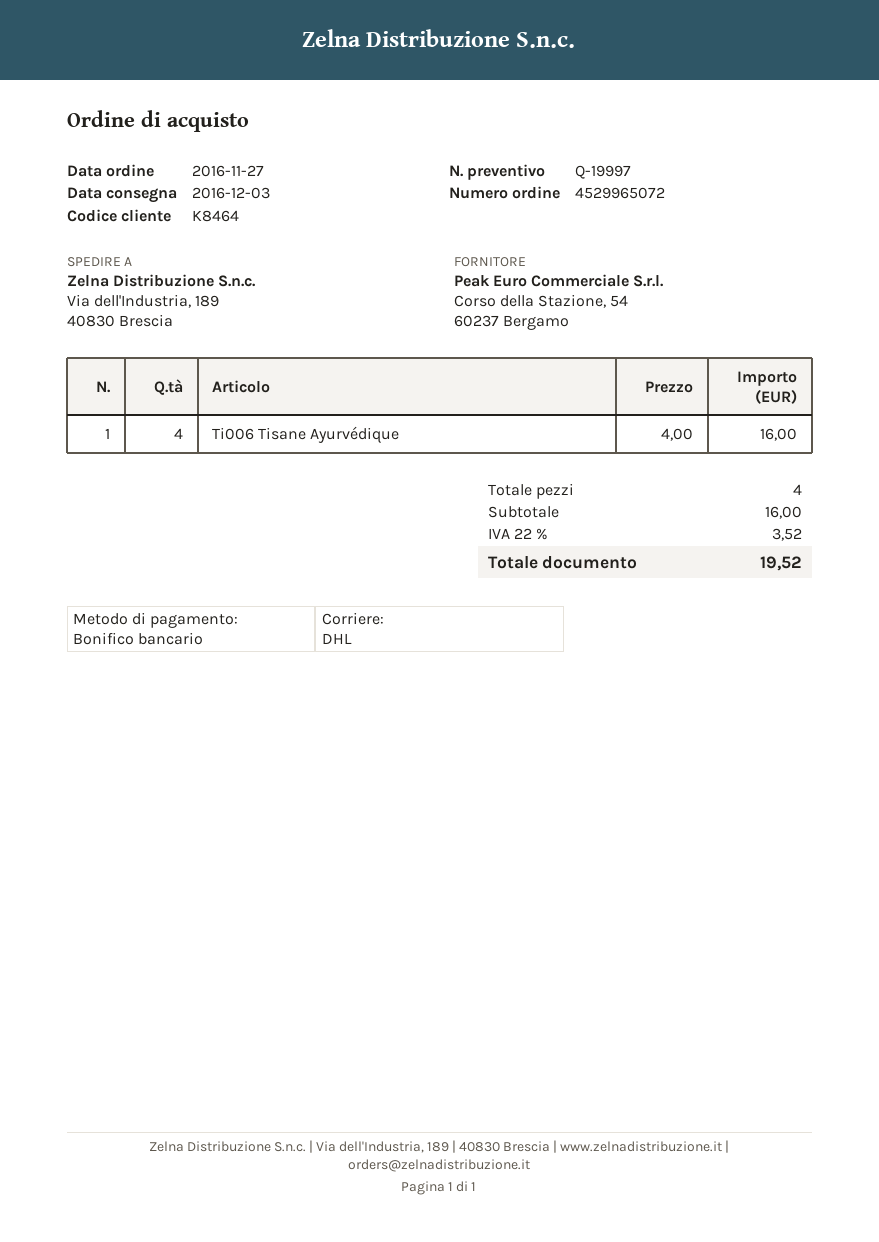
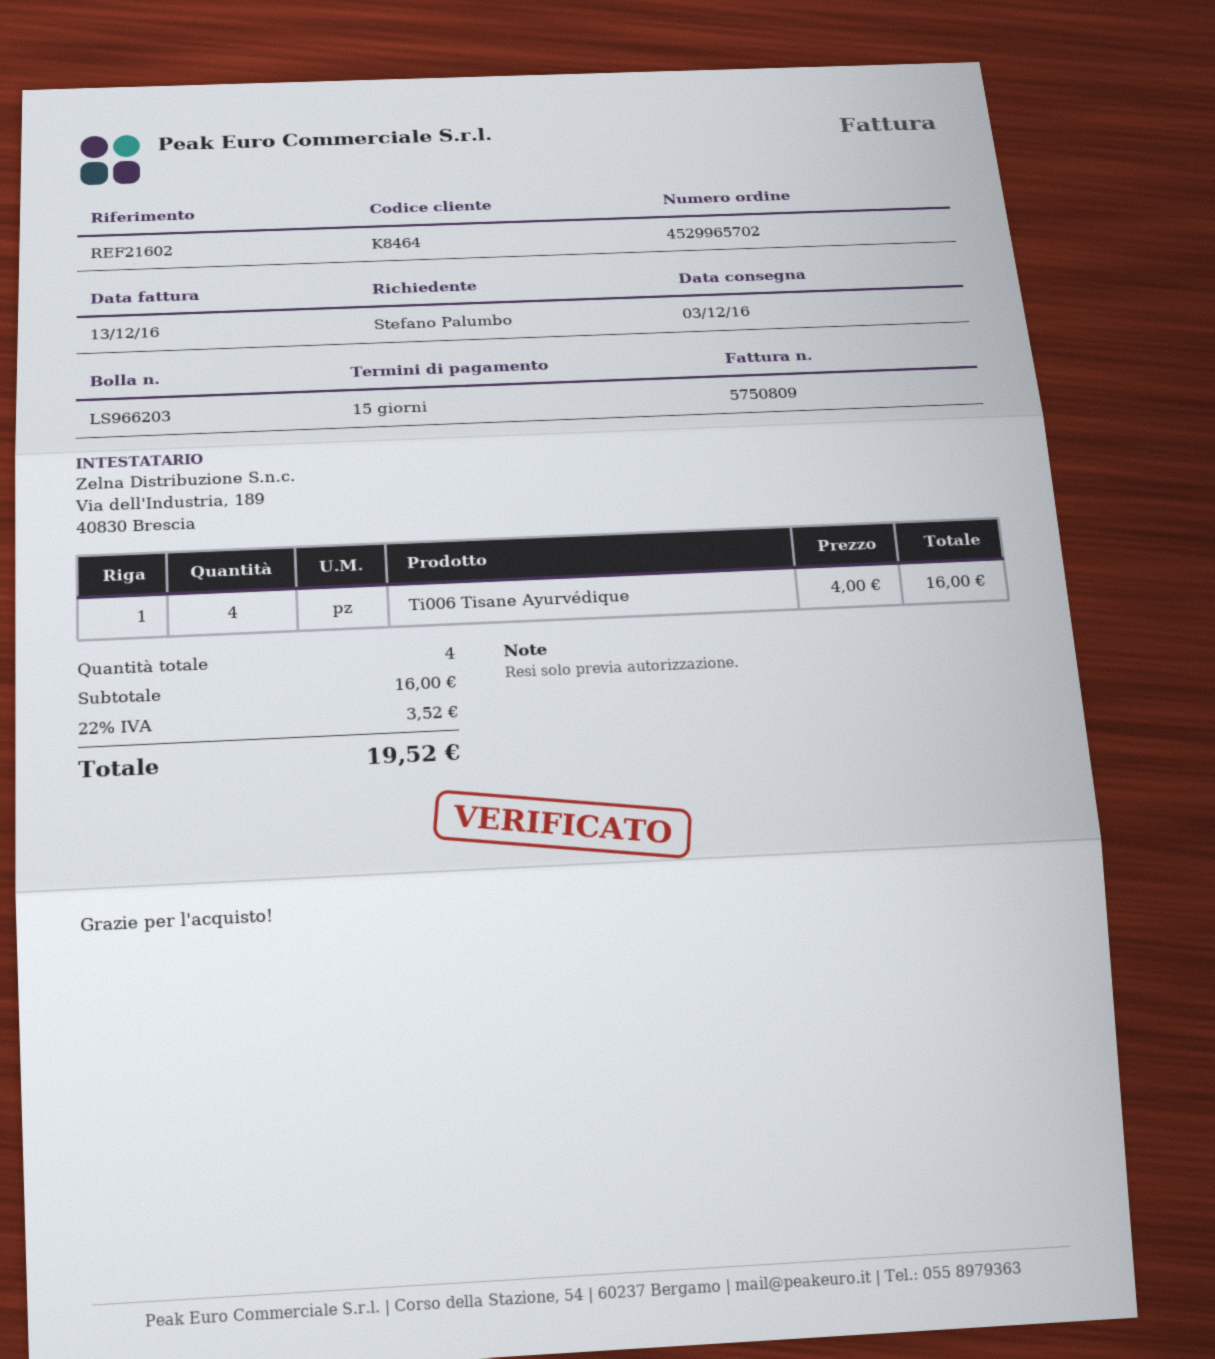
order number: 4529965072 -> 4529965702

